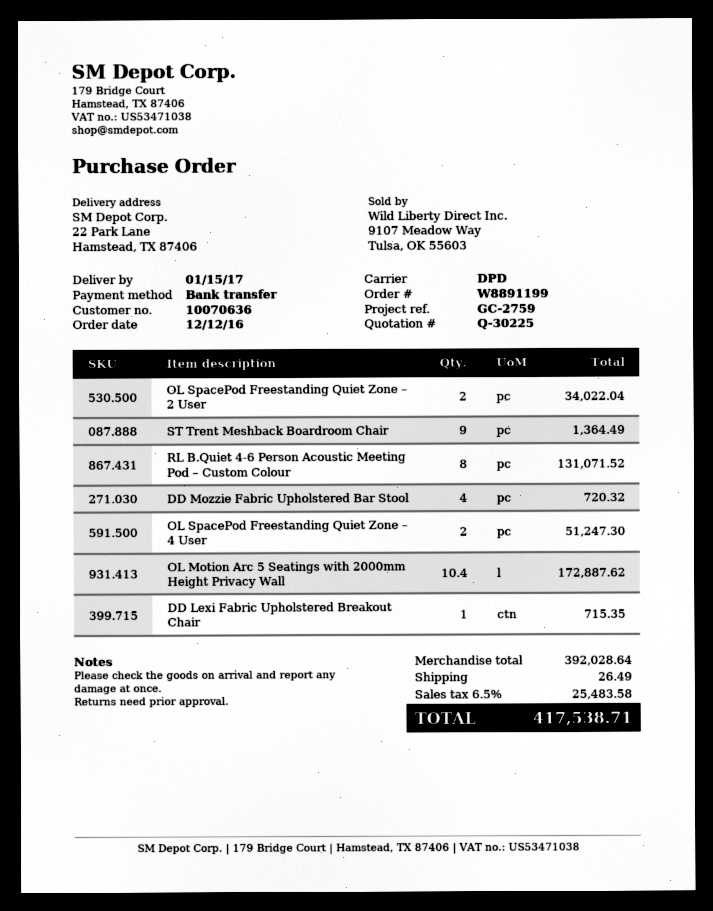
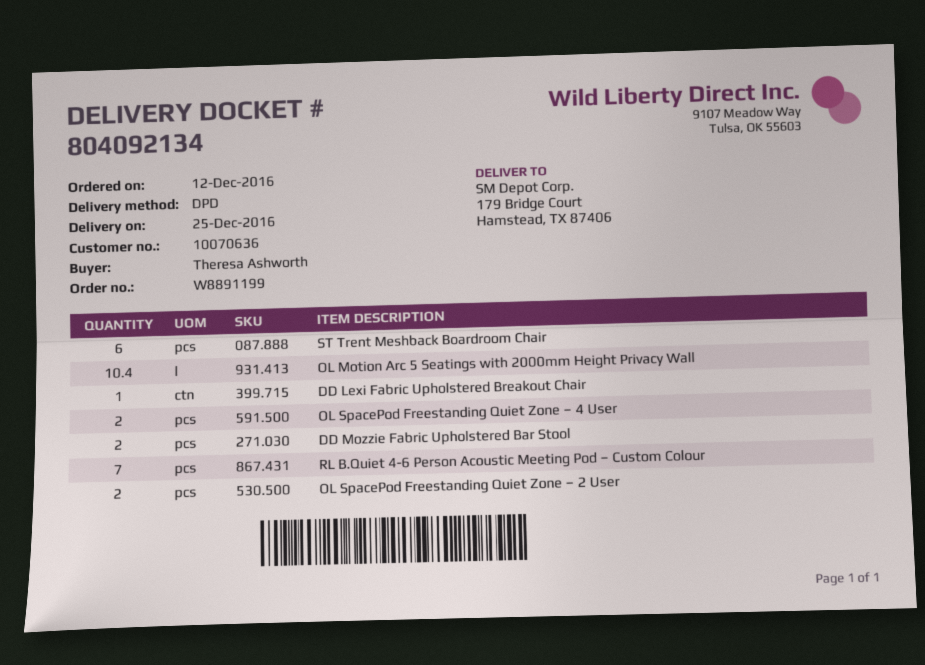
delivery date: 2017-01-15 -> 2016-12-25
ship to: 22 Park Lane, Hamstead, TX 87406 -> 179 Bridge Court, Hamstead, TX 87406
ST Trent Meshback Boardroom Chair: 9 -> 6
RL B.Quiet 4-6 Person Acoustic Meeting Pod – Custom Colour: 8 -> 7
DD Mozzie Fabric Upholstered Bar Stool: 4 -> 2

